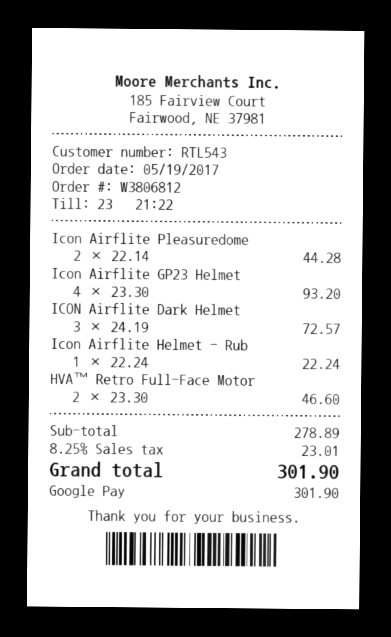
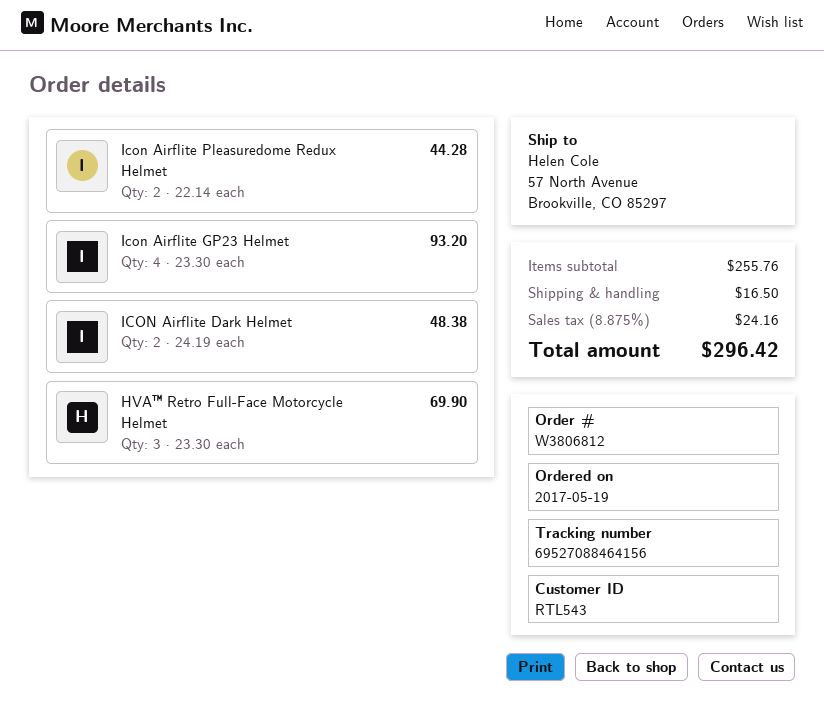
ICON Airflite Dark Helmet: 3 x 24.19 = 72.57 -> 2 x 24.19 = 48.38
Icon Airflite Helmet - Rub: 1 x 22.24 = 22.24 -> none
HVA™ Retro Full-Face Motor: 2 x 23.30 = 46.60 -> 3 x 23.30 = 69.90
subtotal: 278.89 -> 255.76
shipping: none -> 16.50
tax: 8.25% = 23.01 -> 8.875% = 24.16
total: 301.90 -> 296.42

